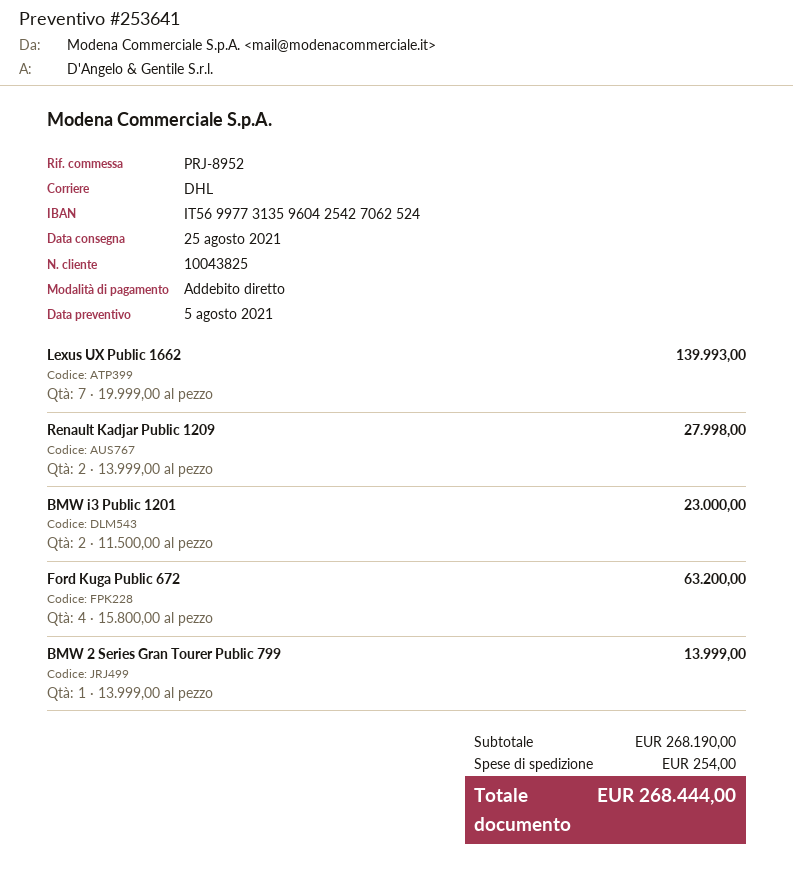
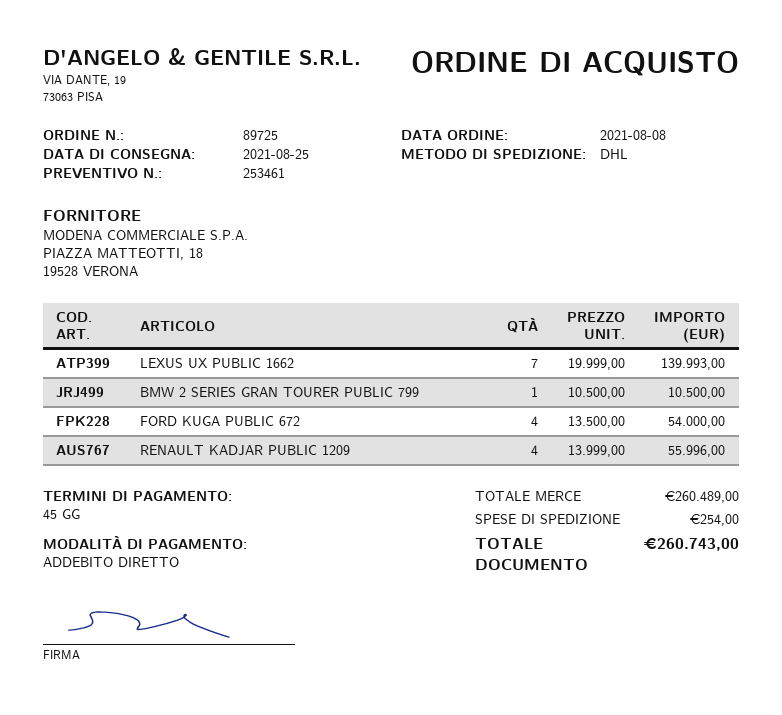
quote number: 253641 -> 253461
Renault Kadjar Public 1209: 2 x 13999.00 = 27998.00 -> 4 x 13999.00 = 55996.00
BMW i3 Public 1201: 2 x 11500.00 = 23000.00 -> none
Ford Kuga Public 672: 4 x 15800.00 = 63200.00 -> 4 x 13500.00 = 54000.00
BMW 2 Series Gran Tourer Public 799: 1 x 13999.00 = 13999.00 -> 1 x 10500.00 = 10500.00
subtotal: 268190.00 -> 260489.00
total: 268444.00 -> 260743.00

